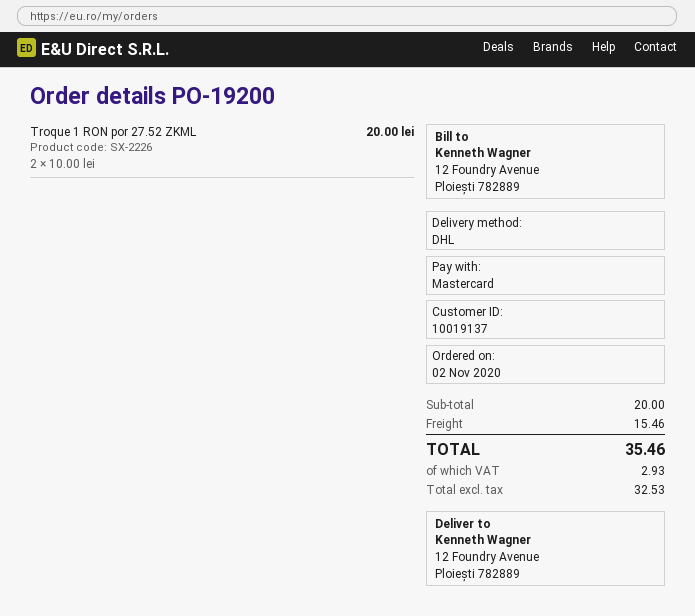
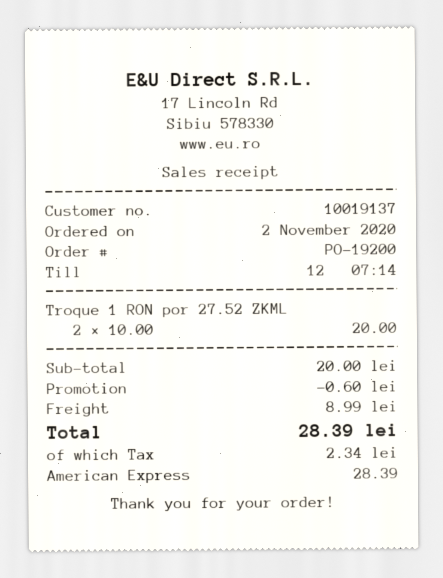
payment method: Mastercard -> American Express
discount: none -> 0.60
shipping: 15.46 -> 8.99
tax: 2.93 -> 2.34
total: 35.46 -> 28.39

